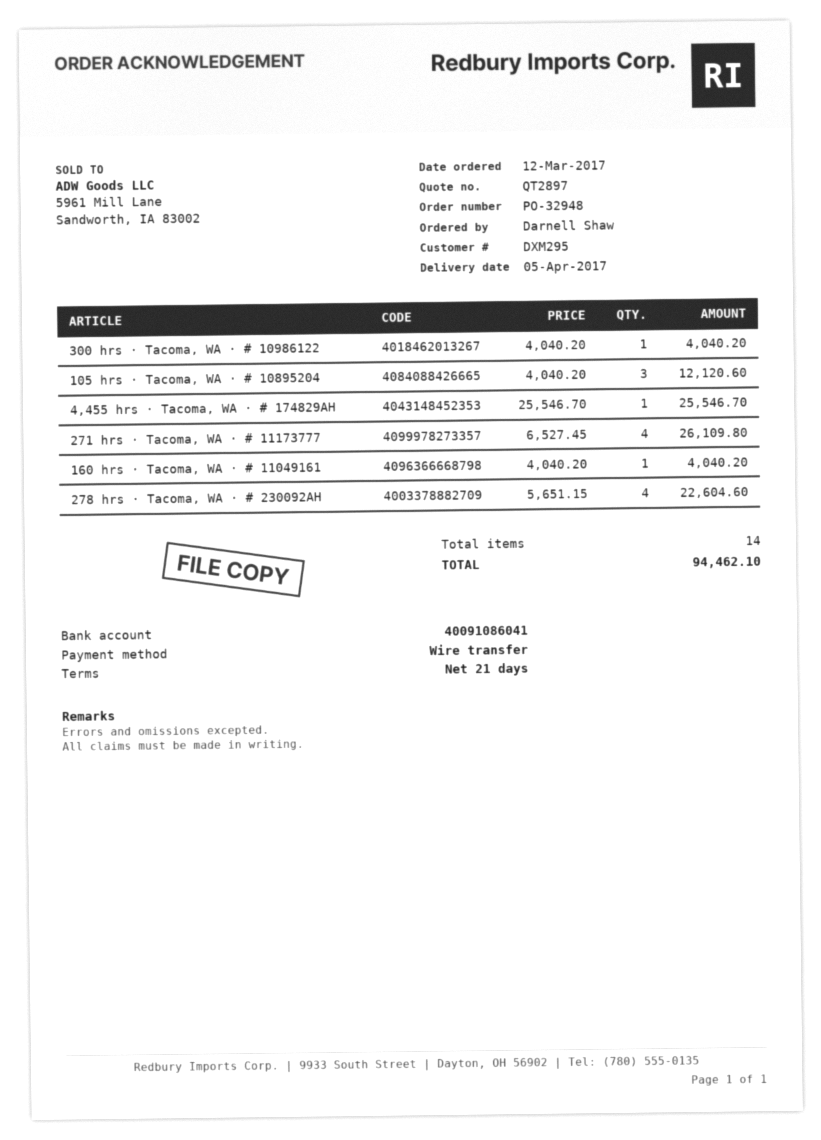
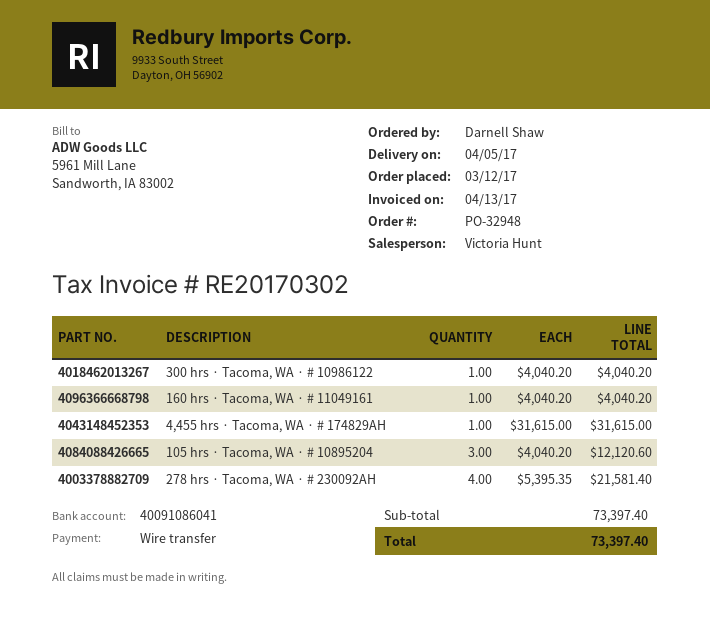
4,455 hrs · Tacoma, WA · # 174829AH: 1 x 25546.70 = 25546.70 -> 1 x 31615.00 = 31615.00
271 hrs · Tacoma, WA · # 11173777: 4 x 6527.45 = 26109.80 -> none
278 hrs · Tacoma, WA · # 230092AH: 4 x 5651.15 = 22604.60 -> 4 x 5395.35 = 21581.40
total: 94462.10 -> 73397.40

